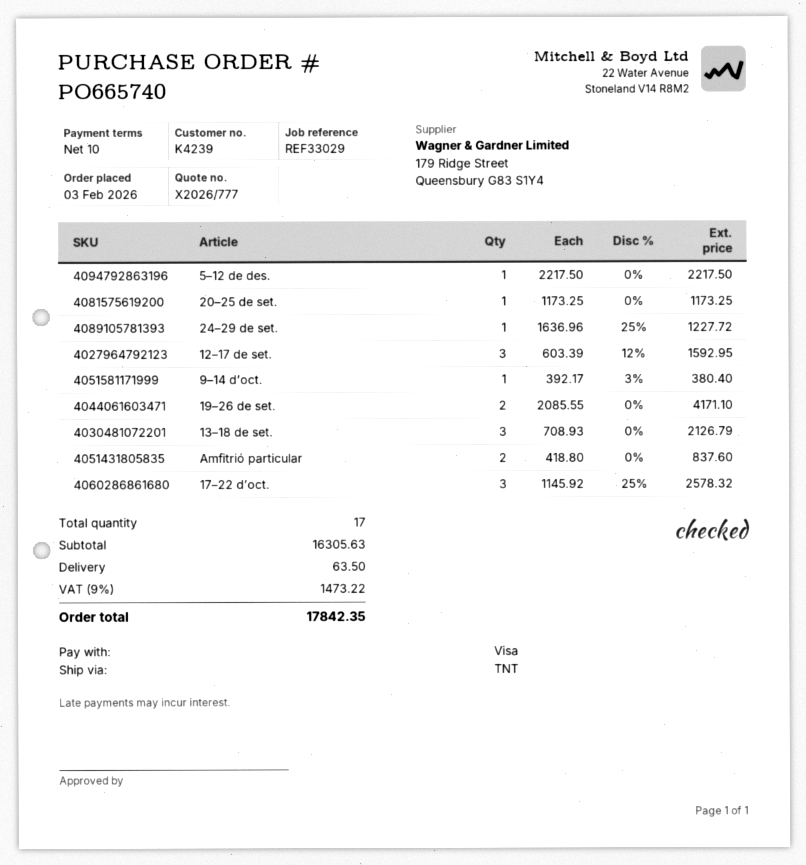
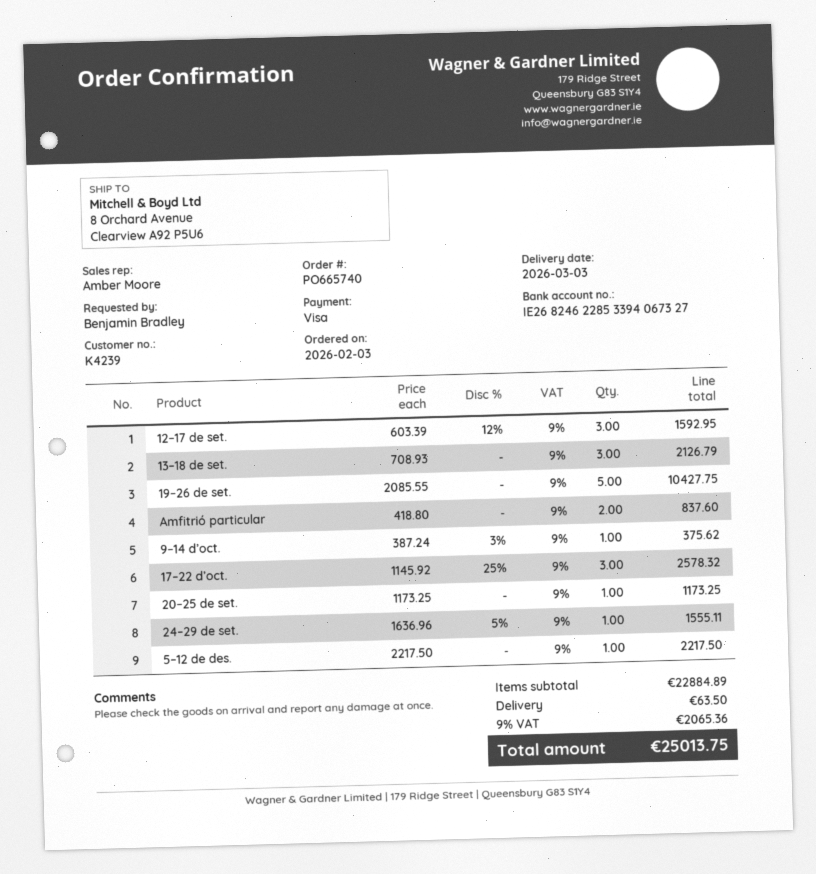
24–29 de set.: 1 x 1636.96 - 25% = 1227.72 -> 1 x 1636.96 - 5% = 1555.11
9–14 d’oct.: 1 x 392.17 - 3% = 380.40 -> 1 x 387.24 - 3% = 375.62
19–26 de set.: 2 x 2085.55 = 4171.10 -> 5 x 2085.55 = 10427.75
subtotal: 16305.63 -> 22884.89
tax: 9% = 1473.22 -> 9% = 2065.36
total: 17842.35 -> 25013.75

